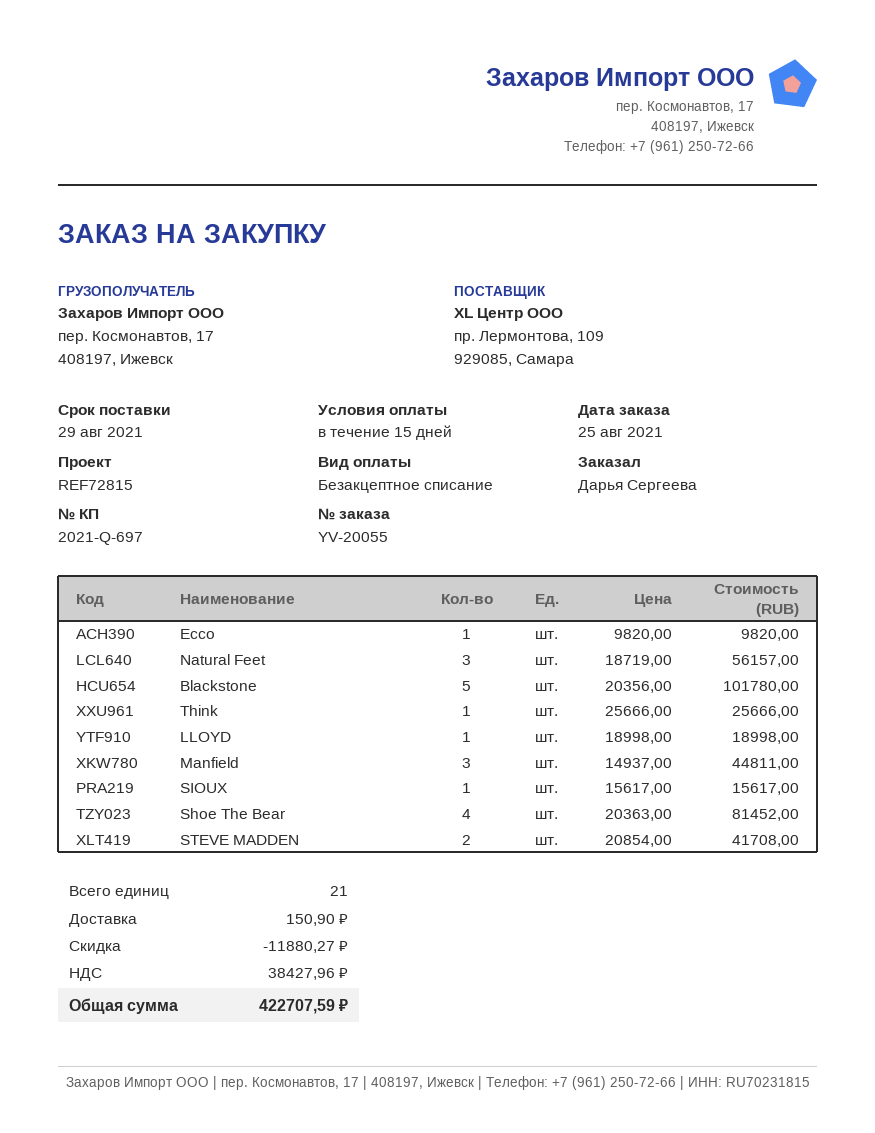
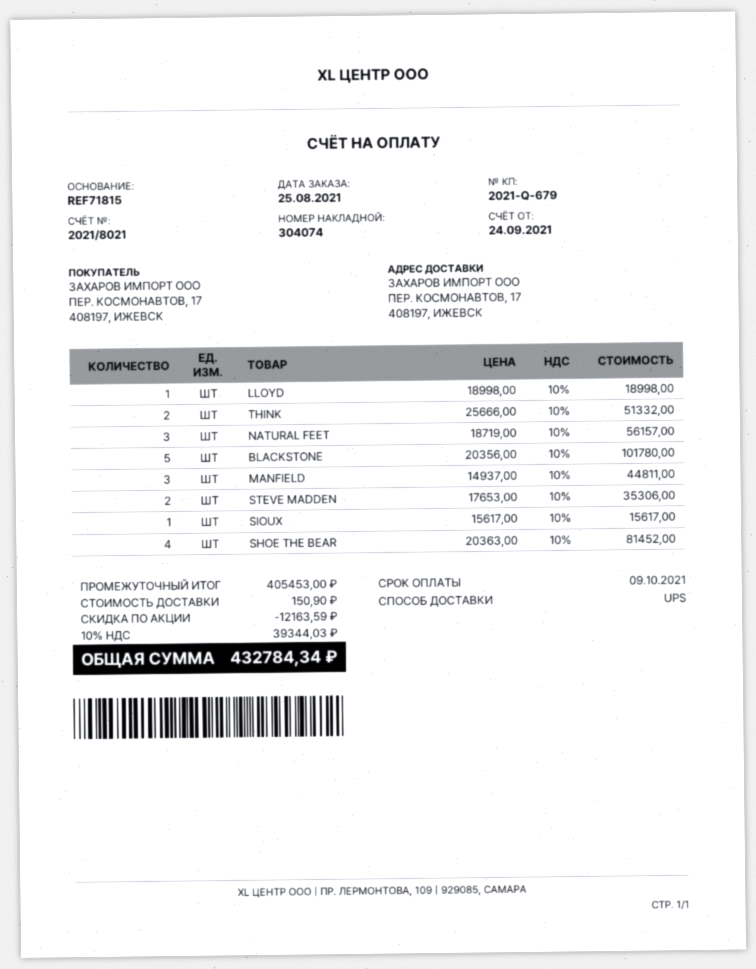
quote number: 2021-Q-697 -> 2021-Q-679
reference: REF72815 -> REF71815
Ecco: 1 x 9820.00 = 9820.00 -> none
Think: 1 x 25666.00 = 25666.00 -> 2 x 25666.00 = 51332.00
STEVE MADDEN: 2 x 20854.00 = 41708.00 -> 2 x 17653.00 = 35306.00
discount: 11880.27 -> 12163.59
tax: 38427.96 -> 39344.03
total: 422707.59 -> 432784.34

